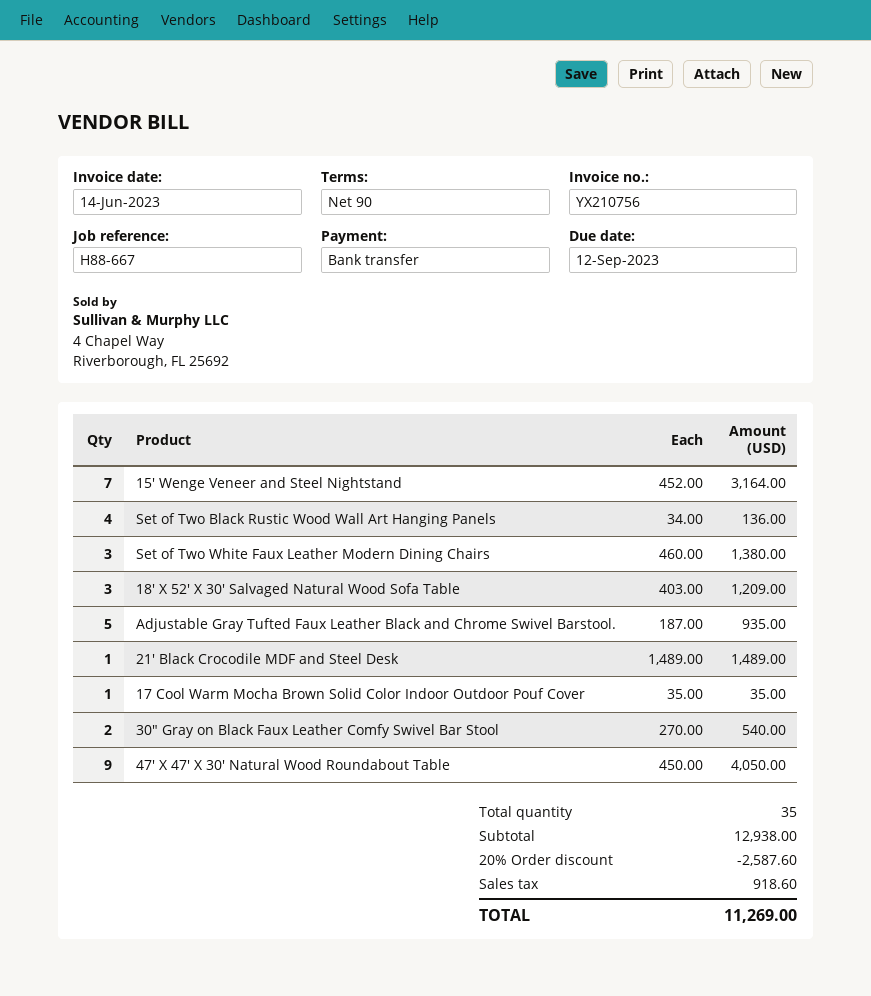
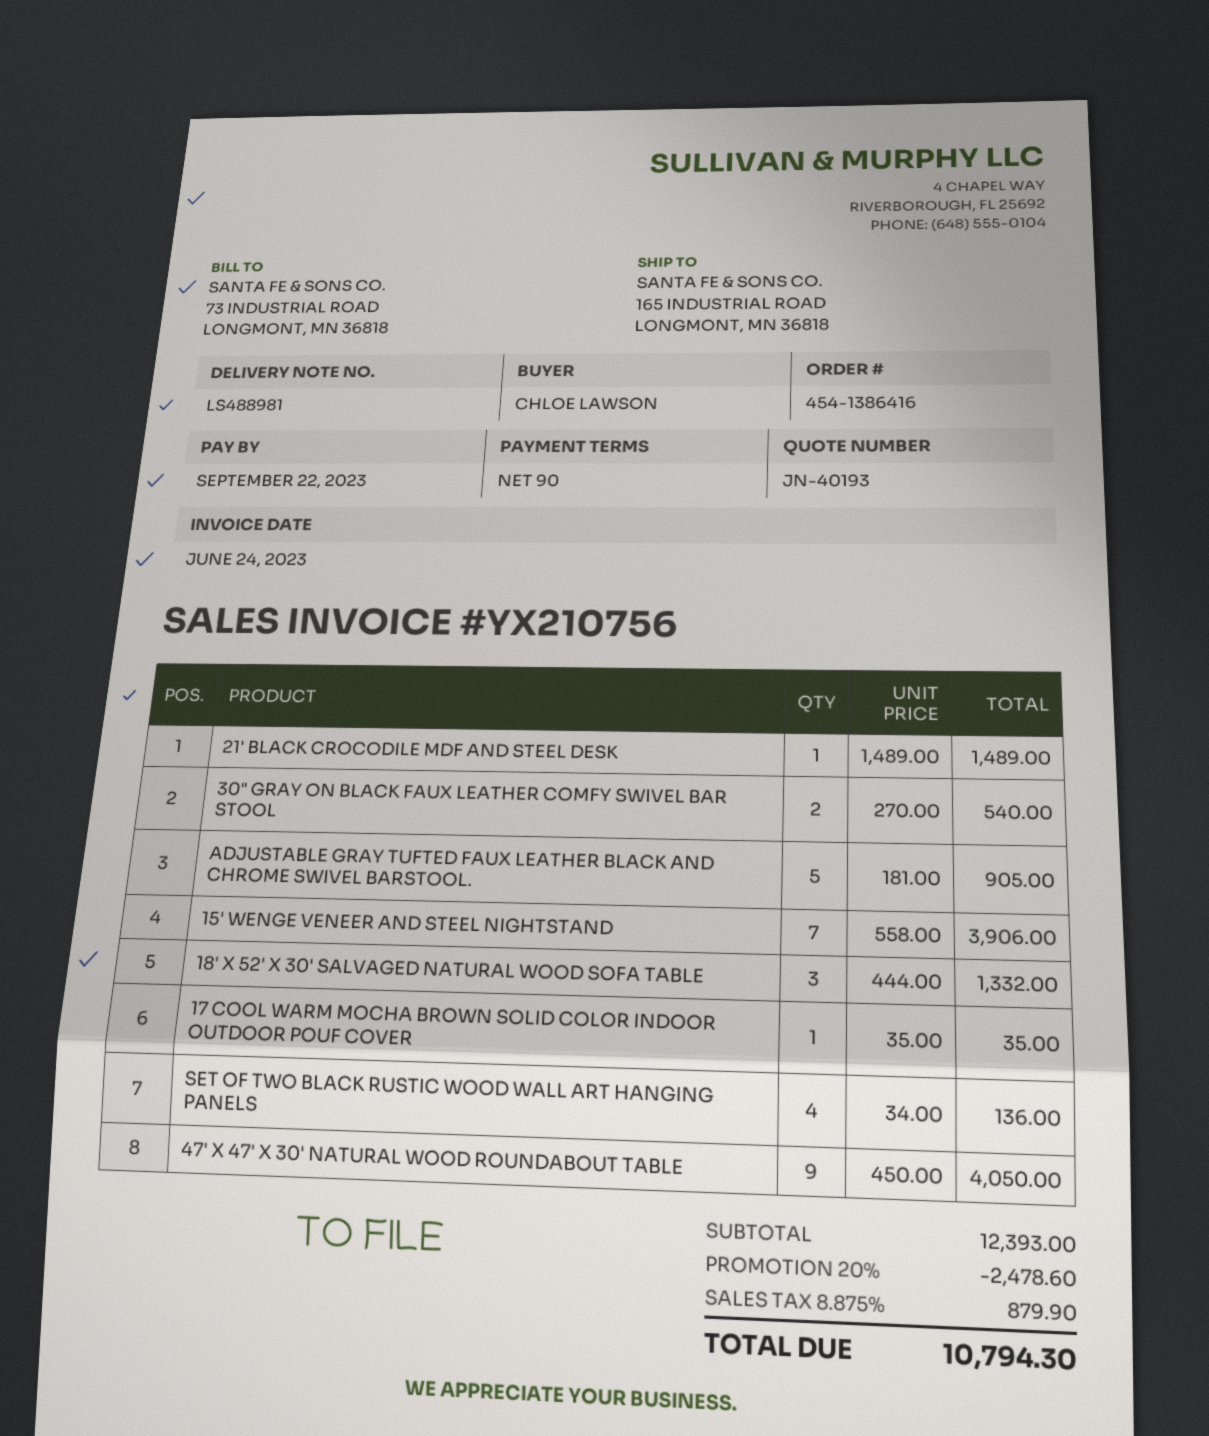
invoice date: 2023-06-14 -> 2023-06-24
due date: 2023-09-12 -> 2023-09-22
15' Wenge Veneer and Steel Nightstand: 7 x 452.00 = 3164.00 -> 7 x 558.00 = 3906.00
Set of Two White Faux Leather Modern Dining Chairs: 3 x 460.00 = 1380.00 -> none
18' X 52' X 30' Salvaged Natural Wood Sofa Table: 3 x 403.00 = 1209.00 -> 3 x 444.00 = 1332.00
Adjustable Gray Tufted Faux Leather Black and Chrome Swivel Barstool.: 5 x 187.00 = 935.00 -> 5 x 181.00 = 905.00
subtotal: 12938.00 -> 12393.00
discount: 20% = 2587.60 -> 20% = 2478.60
tax: 918.60 -> 879.90
total: 11269.00 -> 10794.30

